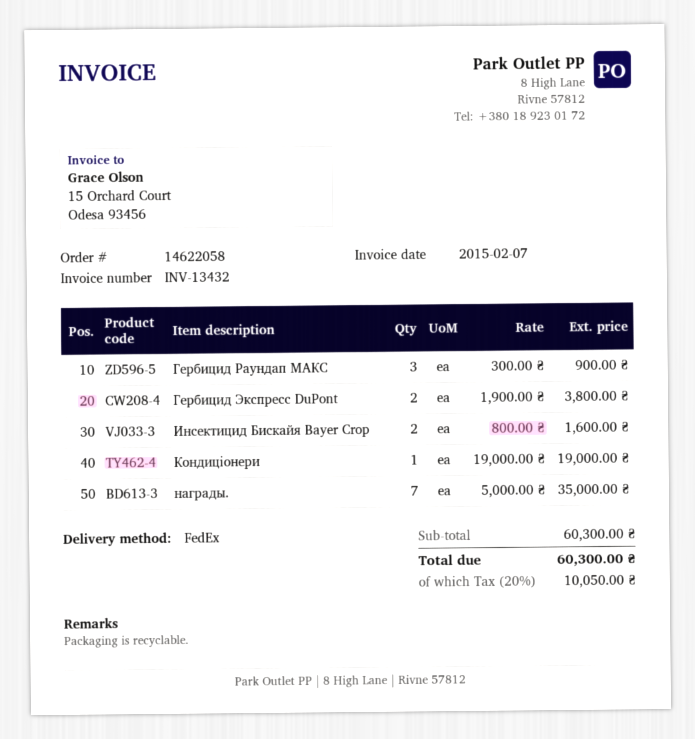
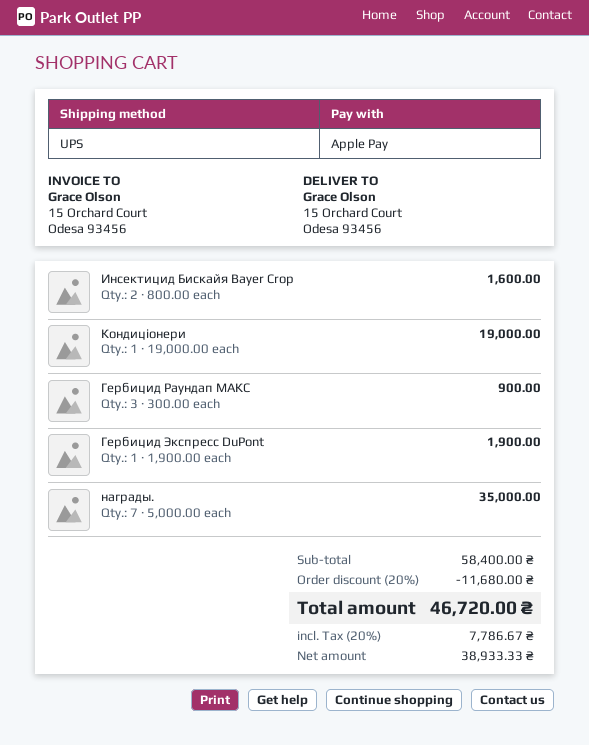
shipping method: FedEx -> UPS
Гербицид Экспресс DuPont: 2 x 1900.00 = 3800.00 -> 1 x 1900.00 = 1900.00
subtotal: 60300.00 -> 58400.00
discount: none -> 20% = 11680.00
tax: 20% = 10050.00 -> 20% = 7786.67
total: 60300.00 -> 46720.00

